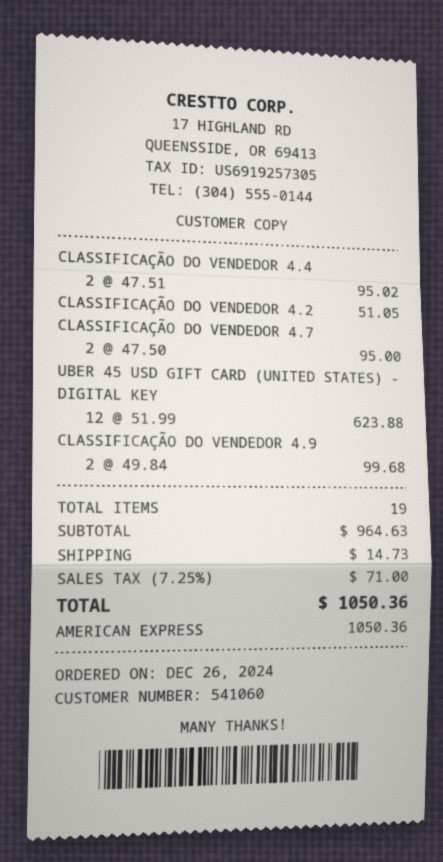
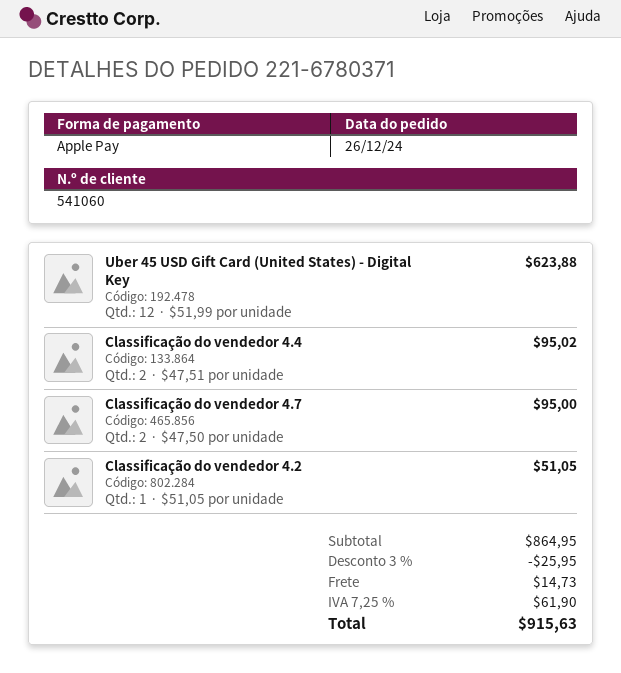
payment method: American Express -> Apple Pay
CLASSIFICAÇÃO DO VENDEDOR 4.9: 2 x 49.84 = 99.68 -> none
subtotal: 964.63 -> 864.95
discount: none -> 3% = 25.95
tax: 7.25% = 71.00 -> 7.25% = 61.90
total: 1050.36 -> 915.63

